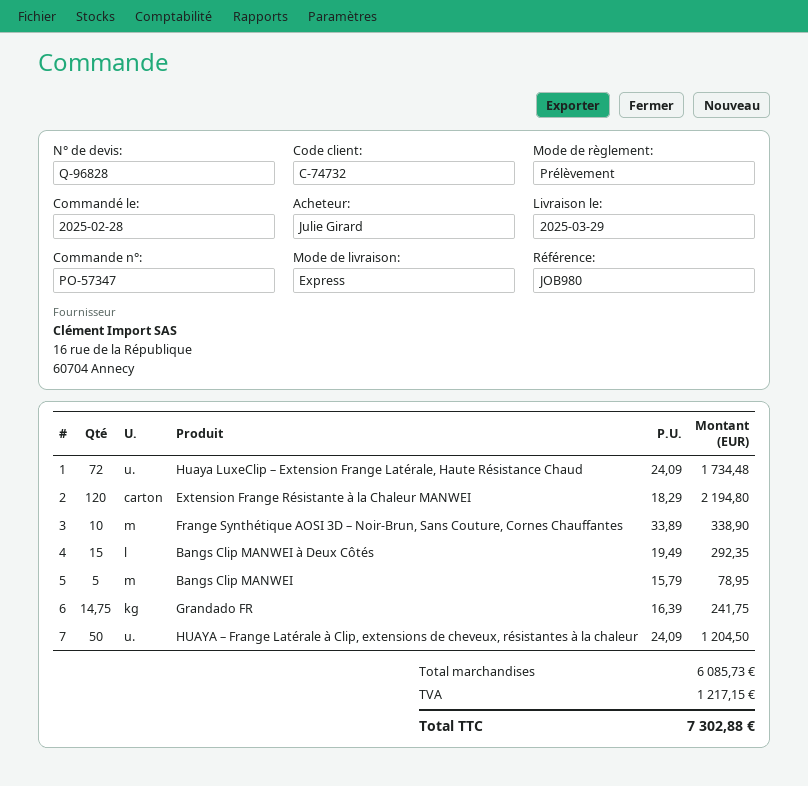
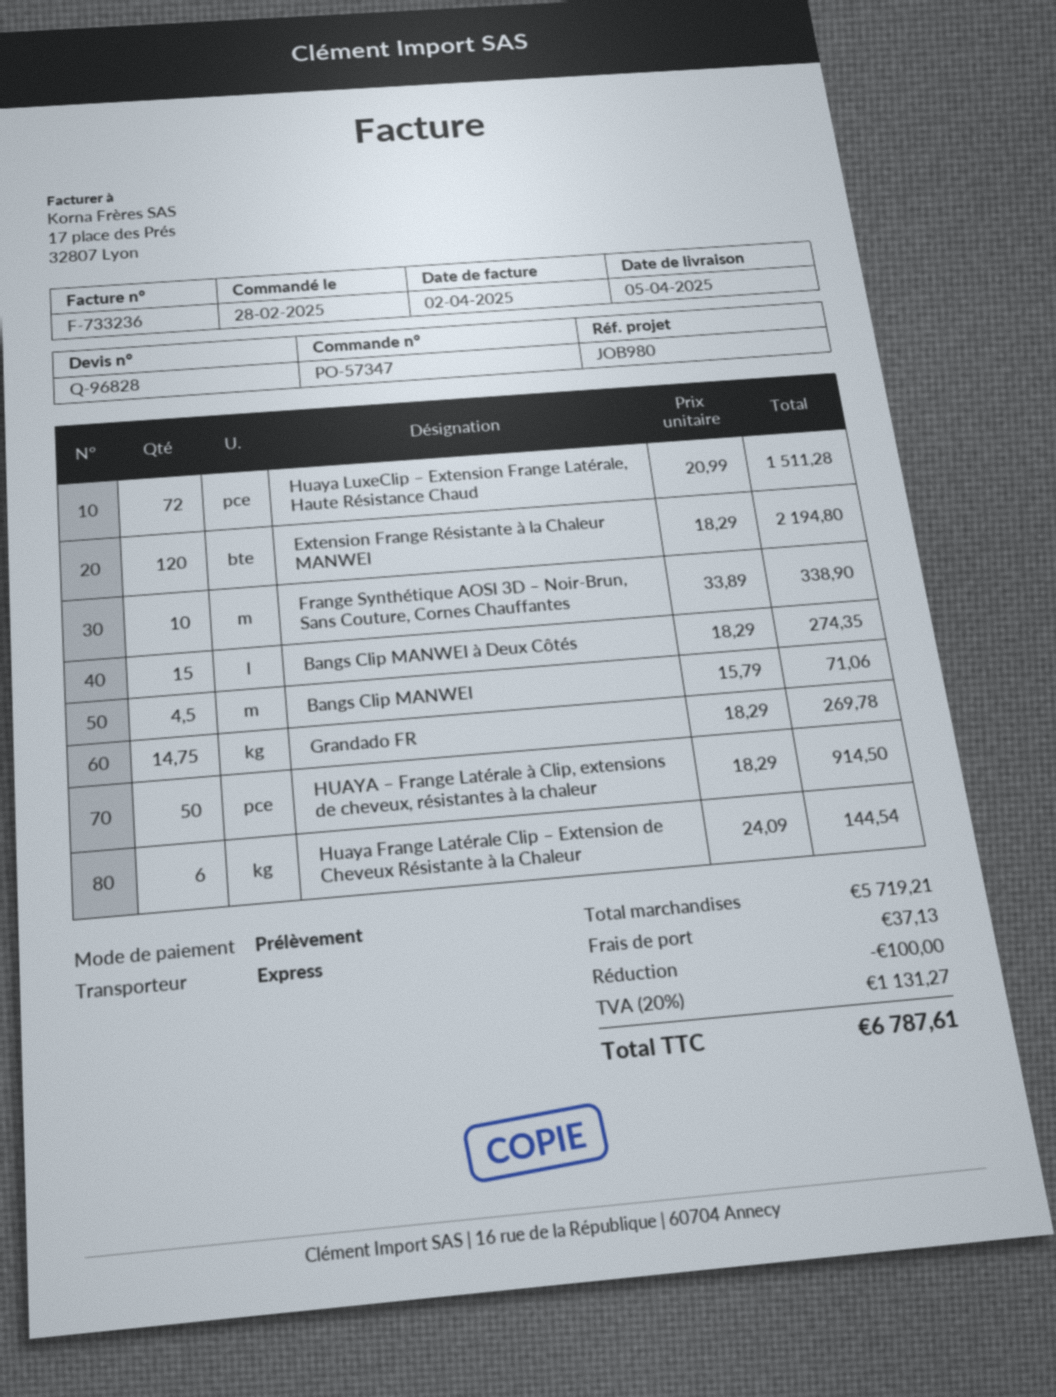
delivery date: 2025-03-29 -> 2025-04-05
Huaya LuxeClip – Extension Frange Latérale, Haute Résistance Chaud: 72 x 24.09 = 1734.48 -> 72 x 20.99 = 1511.28
Bangs Clip MANWEI à Deux Côtés: 15 x 19.49 = 292.35 -> 15 x 18.29 = 274.35
Bangs Clip MANWEI: 5 x 15.79 = 78.95 -> 4.5 x 15.79 = 71.06
Grandado FR: 14.75 x 16.39 = 241.75 -> 14.75 x 18.29 = 269.78
HUAYA – Frange Latérale à Clip, extensions de cheveux, résistantes à la chaleur: 50 x 24.09 = 1204.50 -> 50 x 18.29 = 914.50
Huaya Frange Latérale Clip – Extension de Cheveux Résistante à la Chaleur: none -> 6 x 24.09 = 144.54
subtotal: 6085.73 -> 5719.21
discount: none -> 100.00
shipping: none -> 37.13
tax: 1217.15 -> 1131.27
total: 7302.88 -> 6787.61

